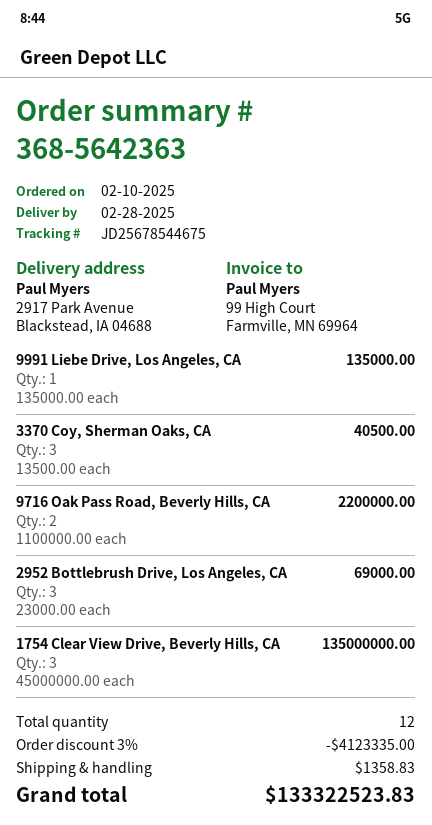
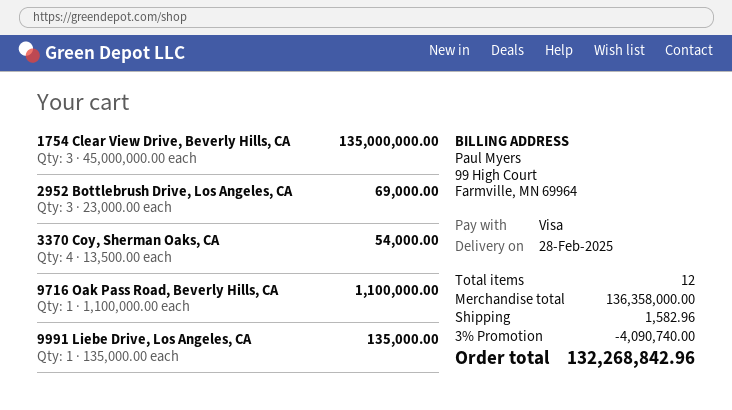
3370 Coy, Sherman Oaks, CA: 3 x 13500.00 = 40500.00 -> 4 x 13500.00 = 54000.00
9716 Oak Pass Road, Beverly Hills, CA: 2 x 1100000.00 = 2200000.00 -> 1 x 1100000.00 = 1100000.00
discount: 3% = 4123335.00 -> 3% = 4090740.00
shipping: 1358.83 -> 1582.96
total: 133322523.83 -> 132268842.96

